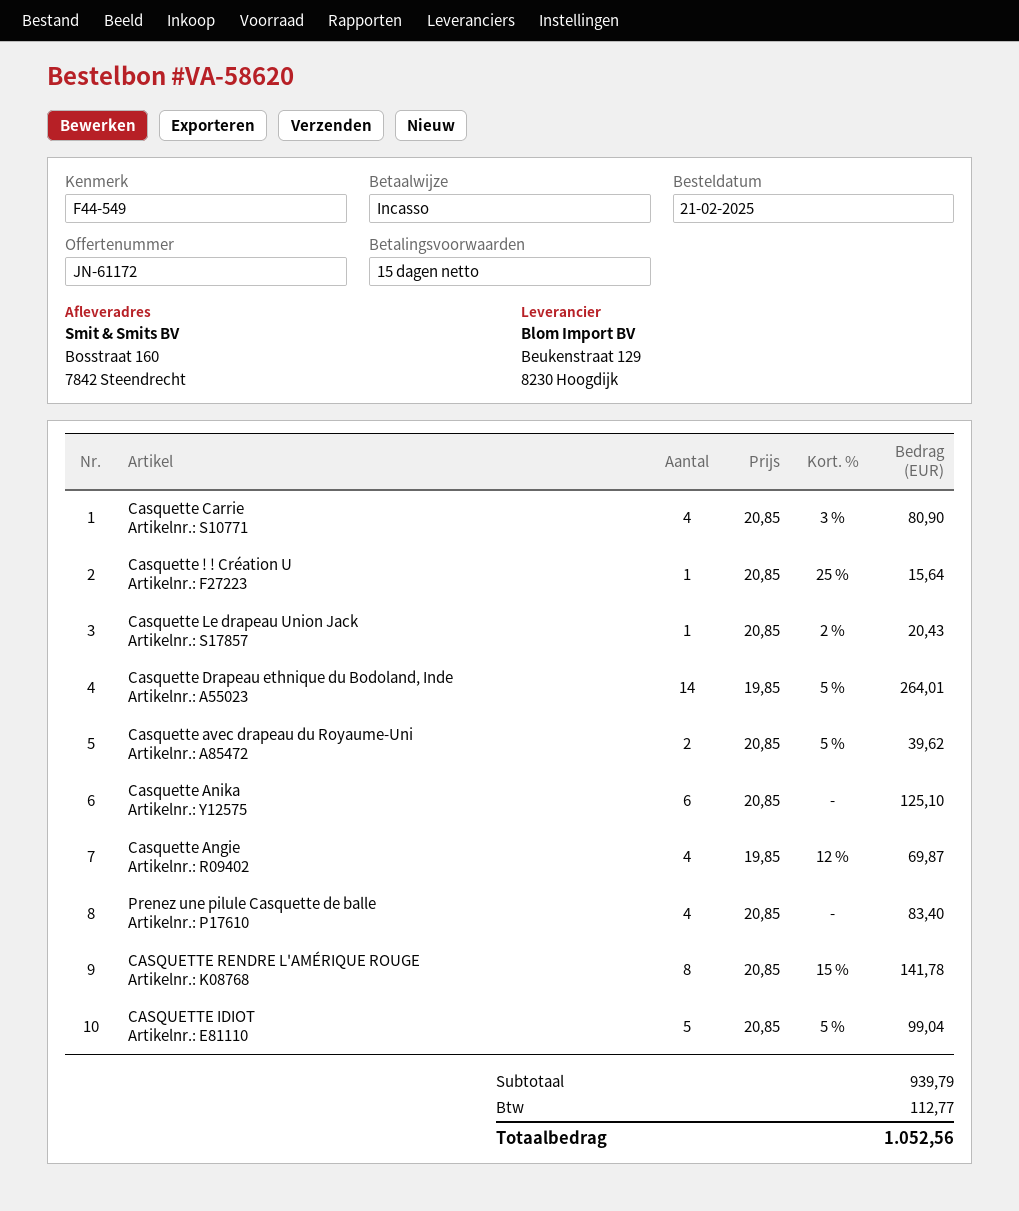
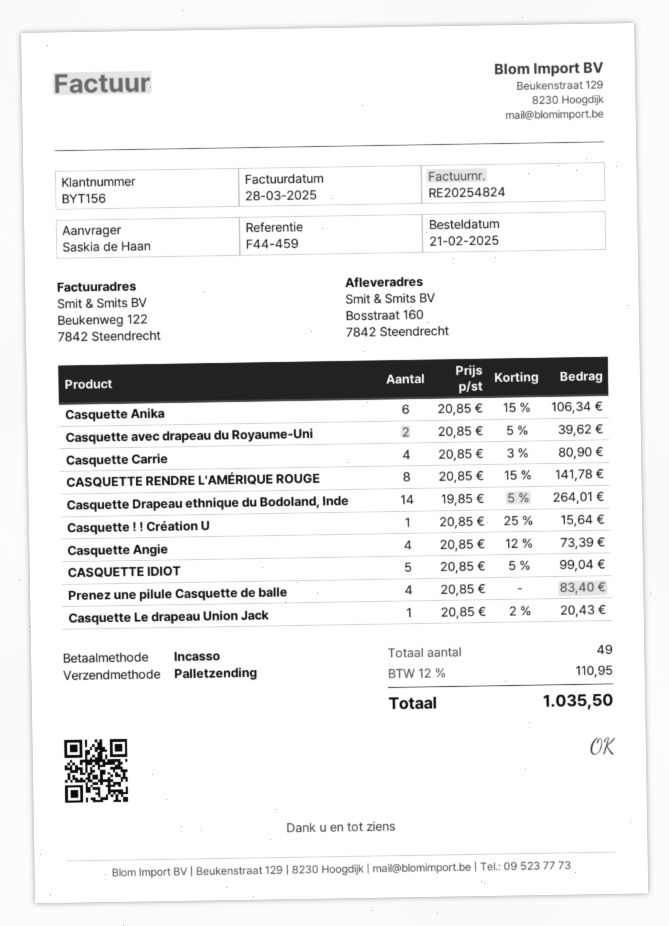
reference: F44-549 -> F44-459
Casquette Anika: 6 x 20.85 = 125.10 -> 6 x 20.85 - 15% = 106.34
Casquette Angie: 4 x 19.85 - 12% = 69.87 -> 4 x 20.85 - 12% = 73.39
tax: 112.77 -> 110.95
total: 1052.56 -> 1035.50

